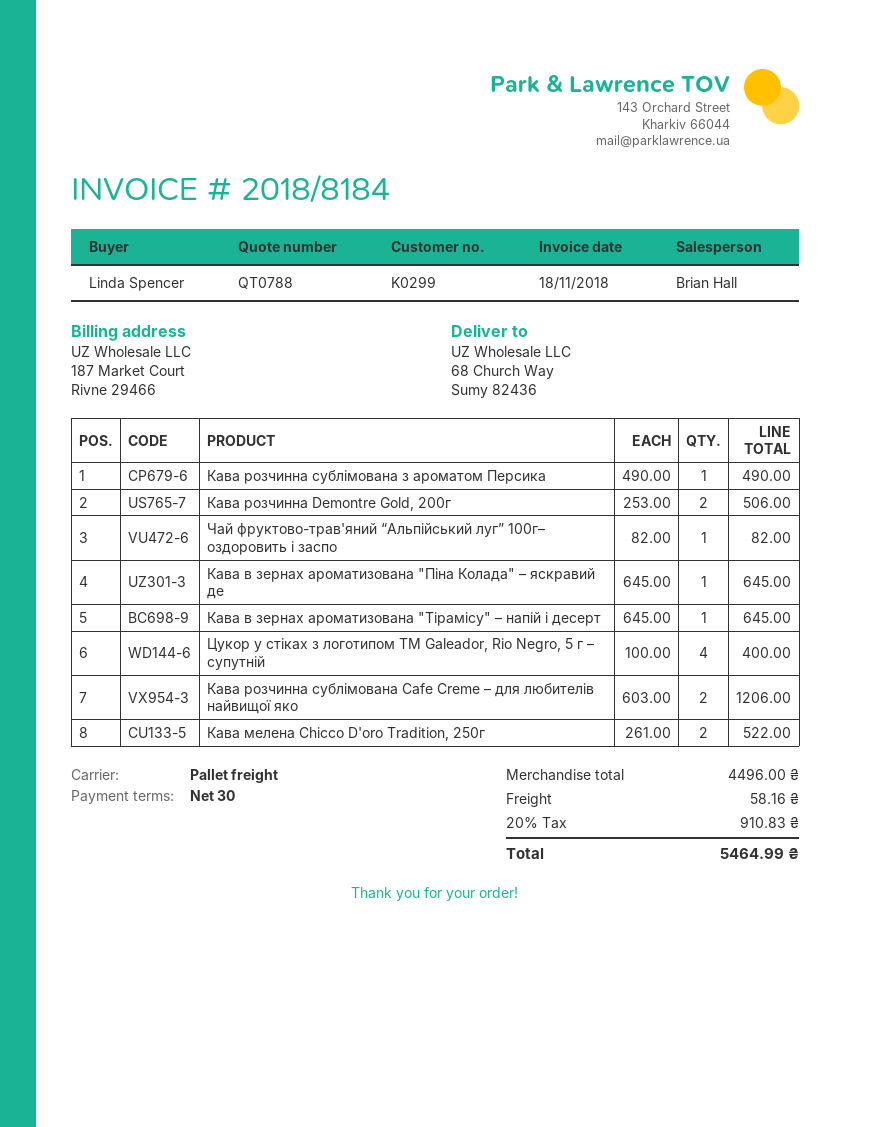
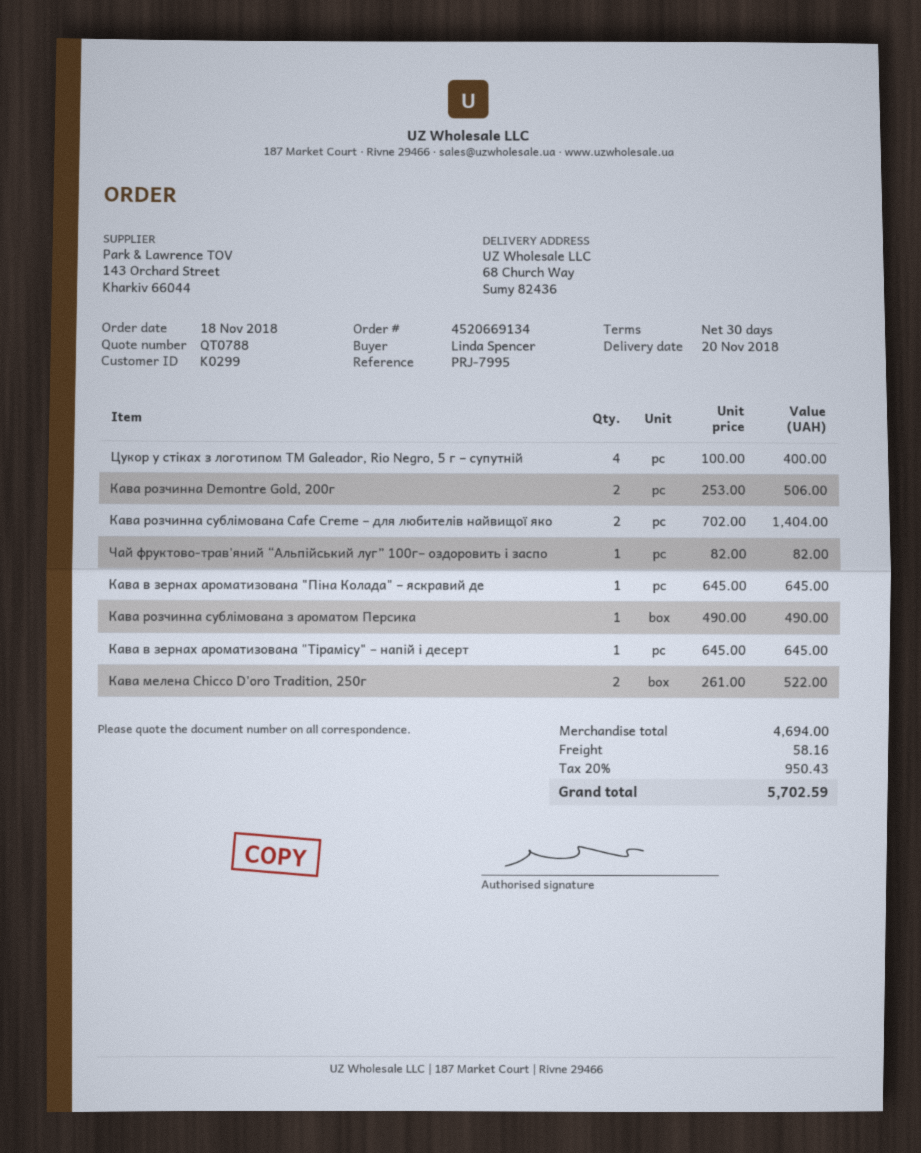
Кава розчинна сублімована Cafe Creme – для любителів найвищої яко: 2 x 603.00 = 1206.00 -> 2 x 702.00 = 1404.00
subtotal: 4496.00 -> 4694.00
tax: 20% = 910.83 -> 20% = 950.43
total: 5464.99 -> 5702.59

